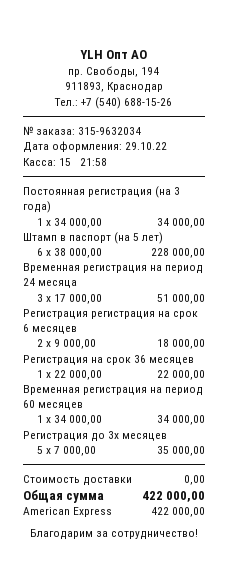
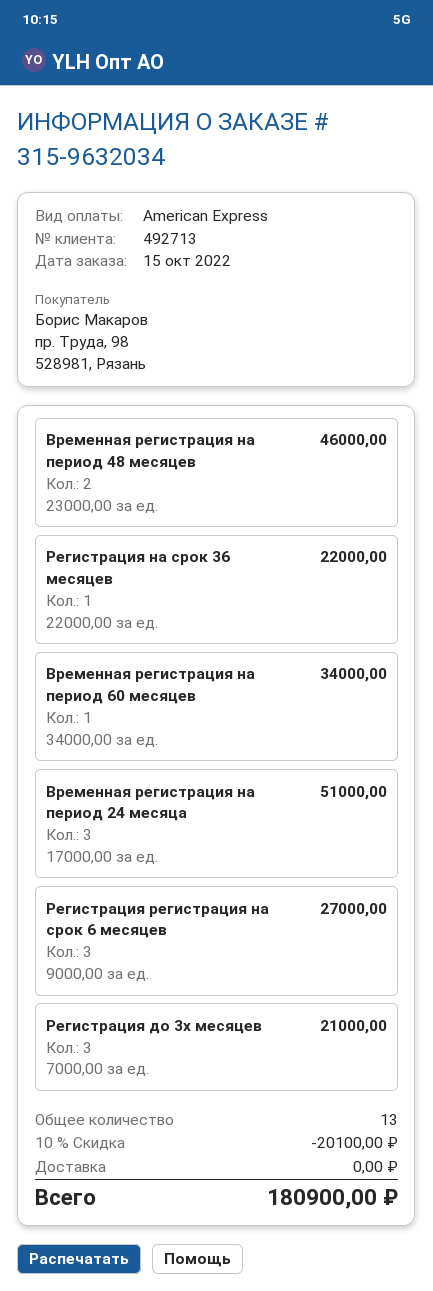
order date: 2022-10-29 -> 2022-10-15
Постоянная регистрация (на 3 года): 1 x 34000.00 = 34000.00 -> none
Штамп в паспорт (на 5 лет): 6 x 38000.00 = 228000.00 -> none
Регистрация регистрация на срок 6 месяцев: 2 x 9000.00 = 18000.00 -> 3 x 9000.00 = 27000.00
Регистрация до 3х месяцев: 5 x 7000.00 = 35000.00 -> 3 x 7000.00 = 21000.00
Временная регистрация на период 48 месяцев: none -> 2 x 23000.00 = 46000.00
discount: none -> 10% = 20100.00
total: 422000.00 -> 180900.00

